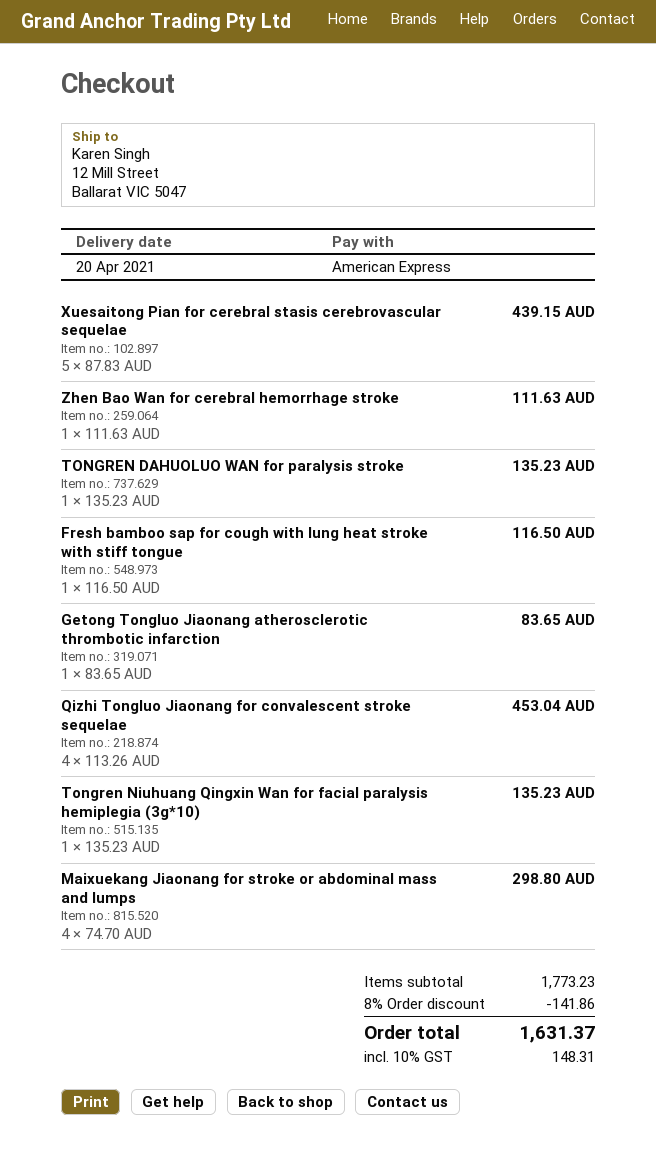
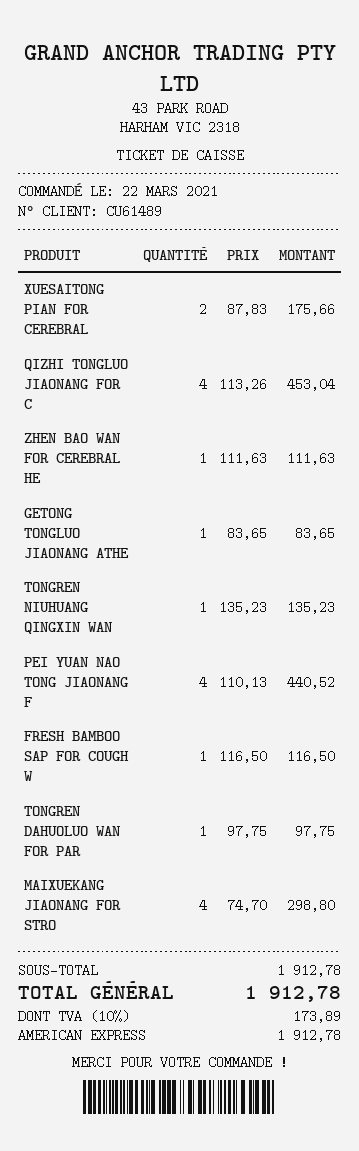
Xuesaitong Pian for cerebral stasis cerebrovascular sequelae: 5 x 87.83 = 439.15 -> 2 x 87.83 = 175.66
TONGREN DAHUOLUO WAN for paralysis stroke: 1 x 135.23 = 135.23 -> 1 x 97.75 = 97.75
PEI YUAN NAO TONG JIAONANG F: none -> 4 x 110.13 = 440.52
subtotal: 1773.23 -> 1912.78
discount: 8% = 141.86 -> none
tax: 10% = 148.31 -> 10% = 173.89
total: 1631.37 -> 1912.78

